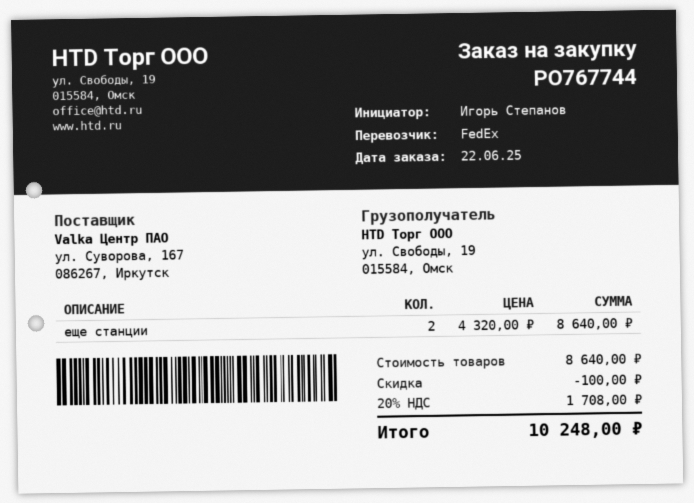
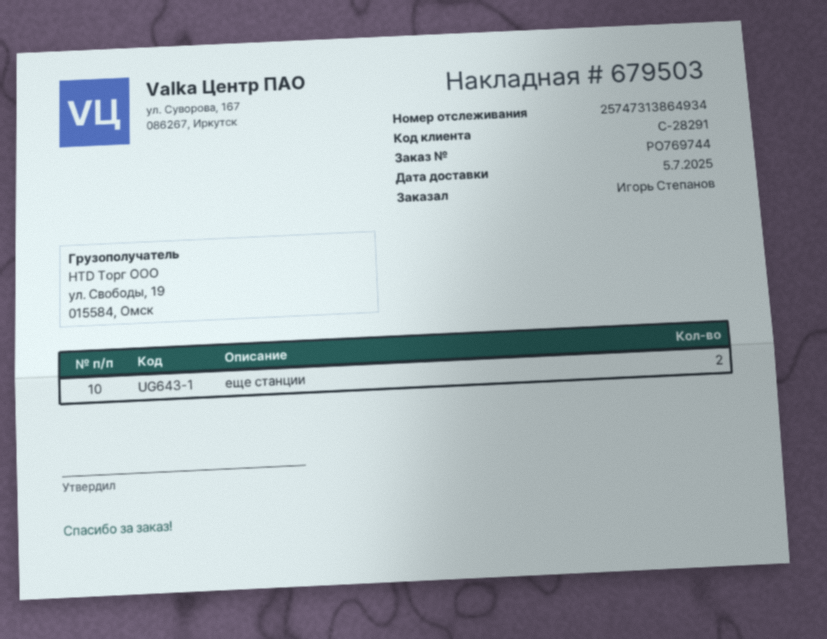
order number: PO767744 -> PO769744

